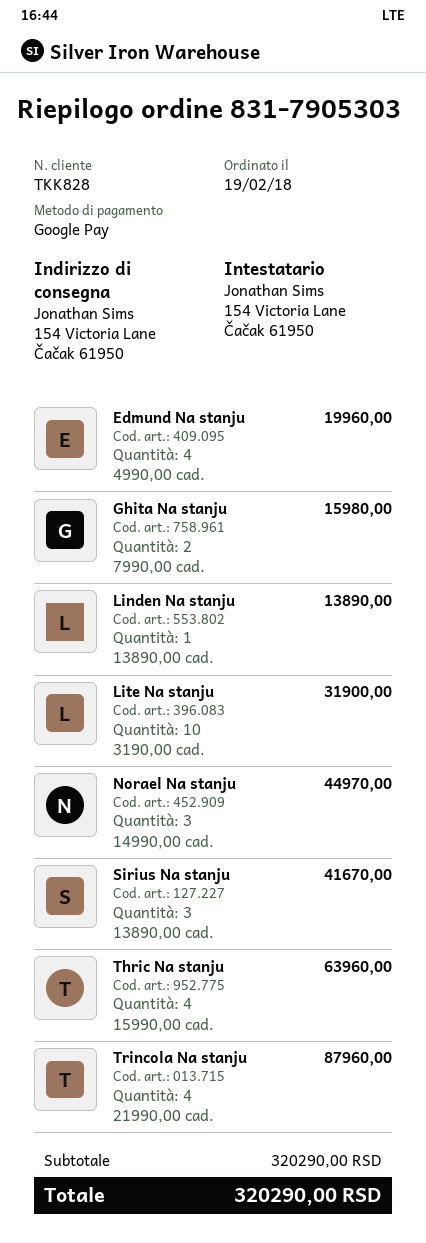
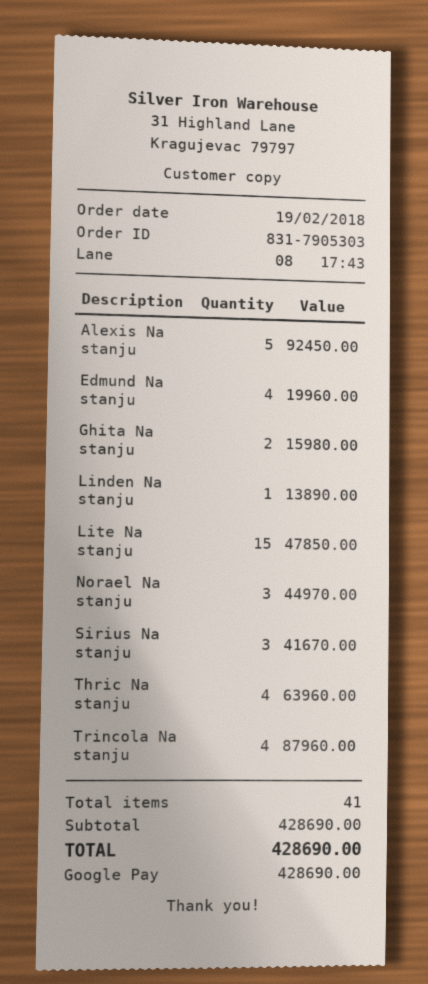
Lite Na stanju: 10 for 31900.00 -> 15 for 47850.00
Alexis Na stanju: none -> 5 for 92450.00
subtotal: 320290.00 -> 428690.00
total: 320290.00 -> 428690.00

